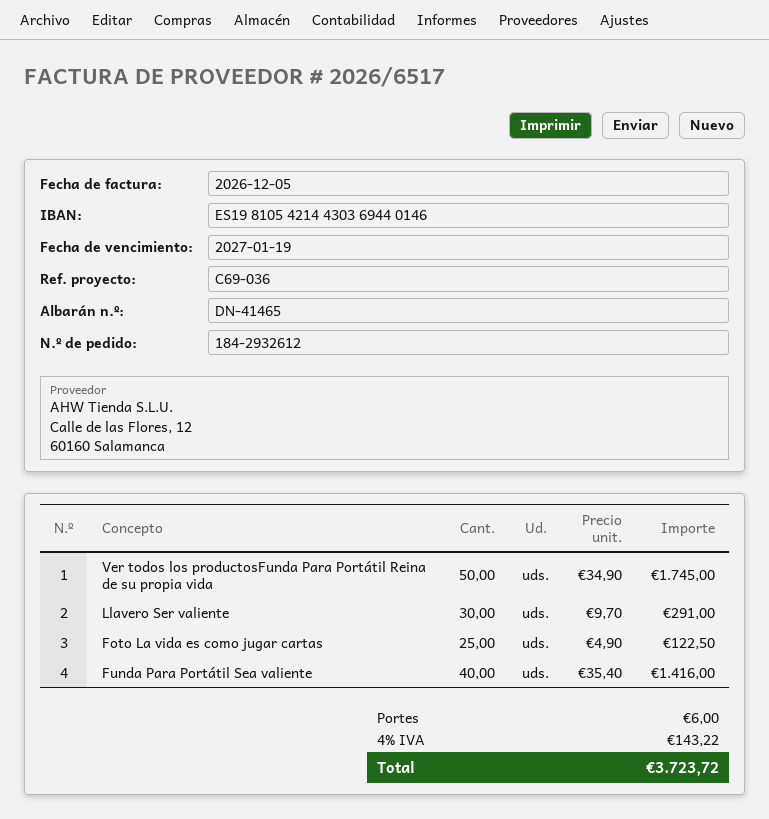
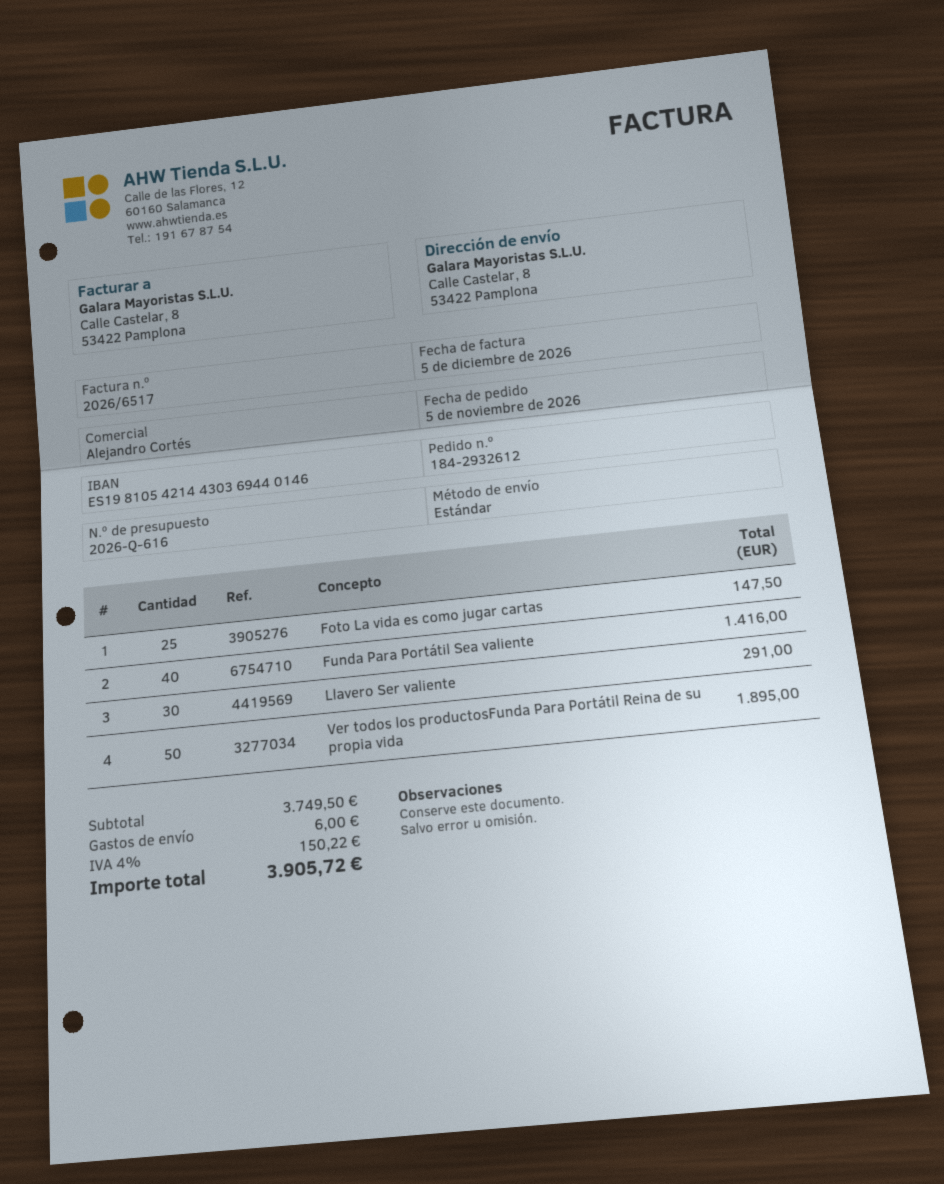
Ver todos los productosFunda Para Portátil Reina de su propia vida: 50 for 1745.00 -> 50 for 1895.00
Foto La vida es como jugar cartas: 25 for 122.50 -> 25 for 147.50
tax: 4% = 143.22 -> 4% = 150.22
total: 3723.72 -> 3905.72

